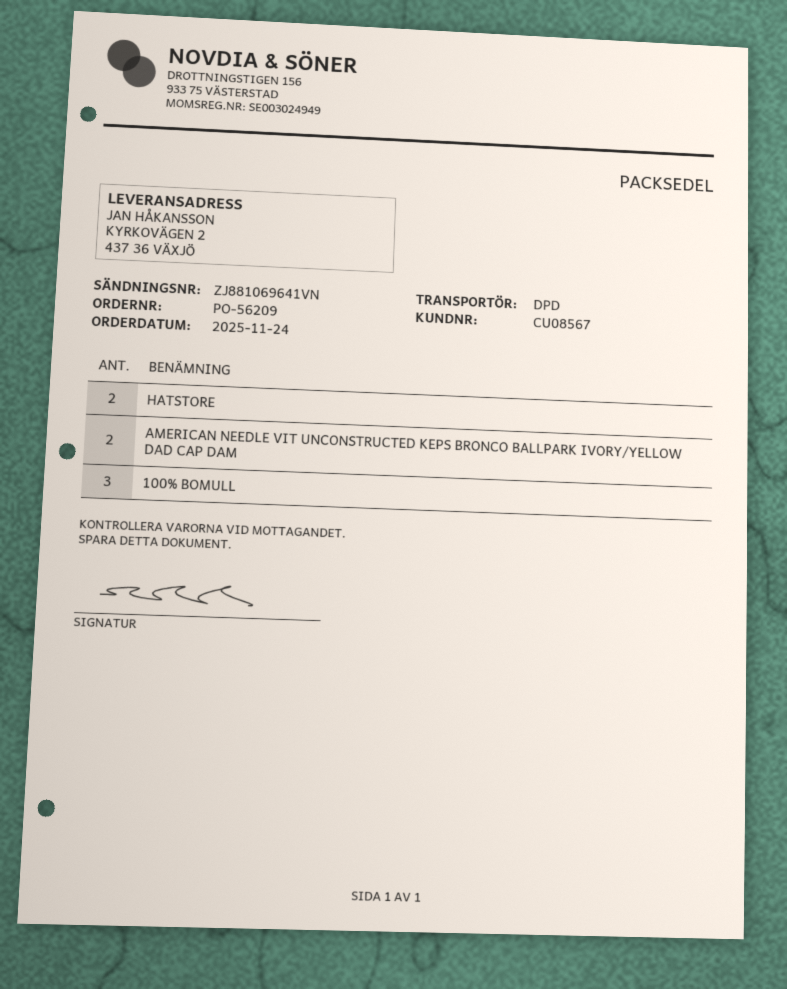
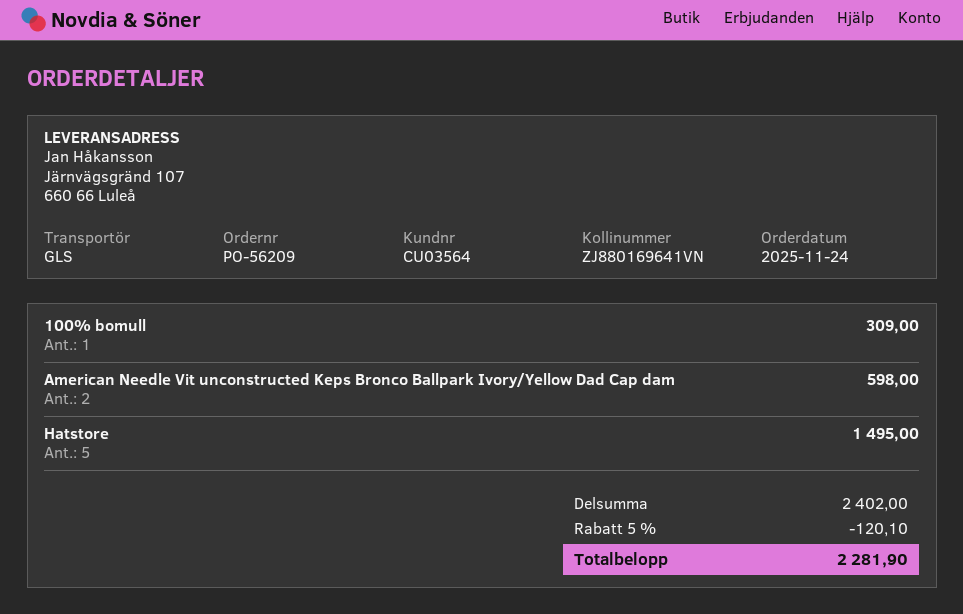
customer number: CU08567 -> CU03564
shipping method: DPD -> GLS
tracking number: ZJ881069641VN -> ZJ880169641VN
ship to: KYRKOVÄGEN 2, 437 36 VÄXJÖ -> Järnvägsgränd 107, 660 66 Luleå
HATSTORE: 2 -> 5
100% BOMULL: 3 -> 1

